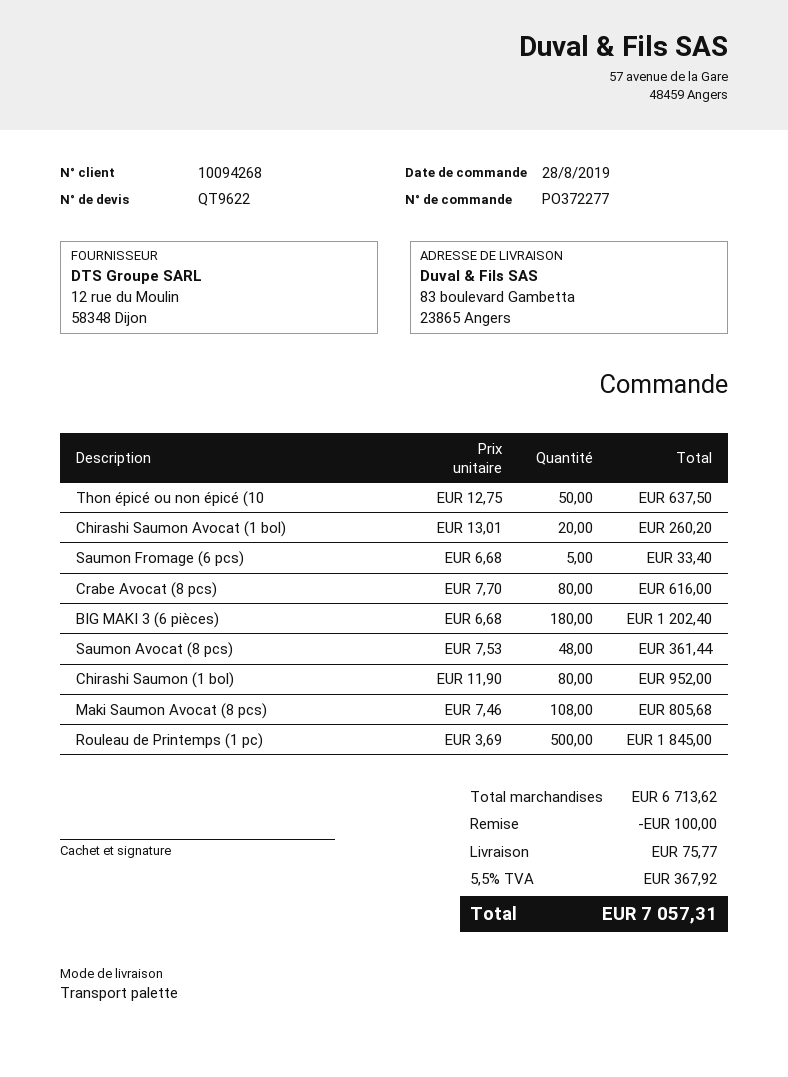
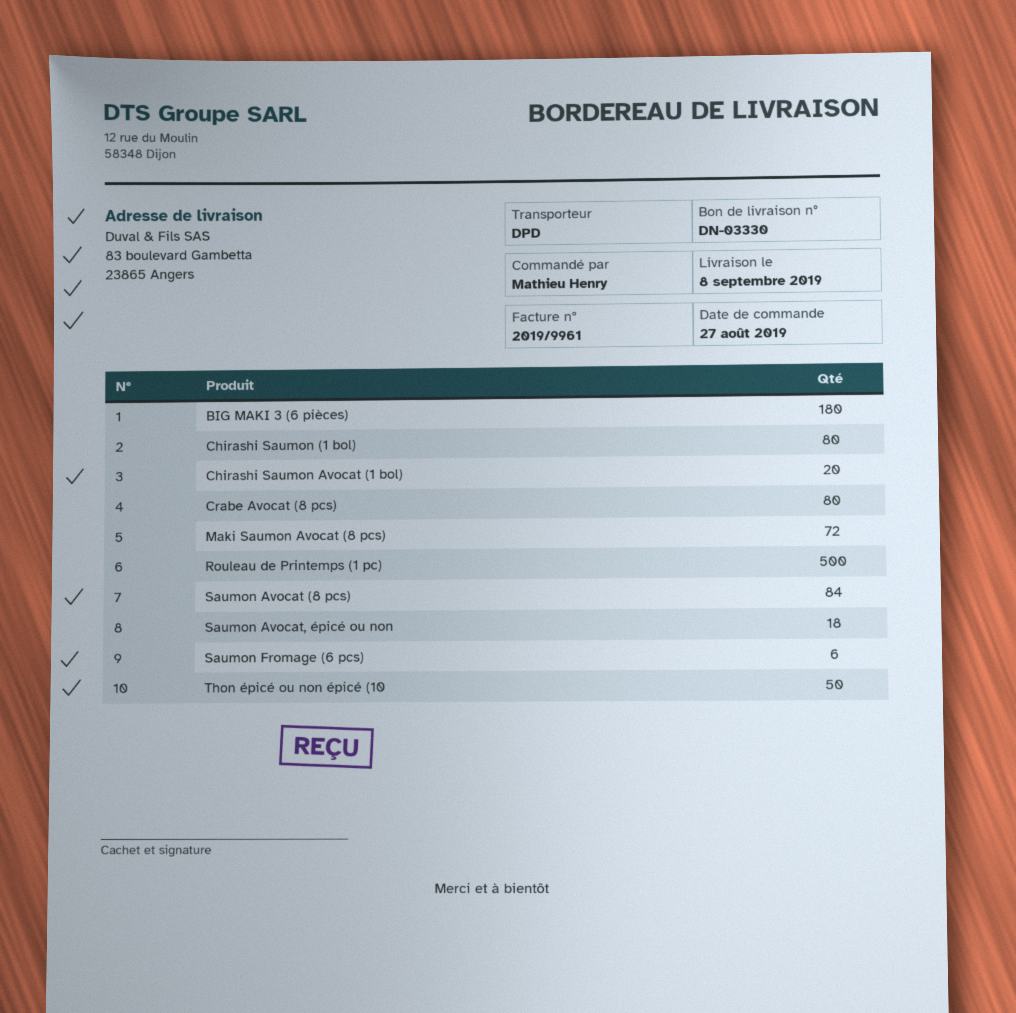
order date: 2019-08-28 -> 2019-08-27
shipping method: pallet freight -> DPD
Saumon Fromage (6 pcs): 5 -> 6
Saumon Avocat (8 pcs): 48 -> 84
Maki Saumon Avocat (8 pcs): 108 -> 72
Saumon Avocat, épicé ou non: none -> 18

